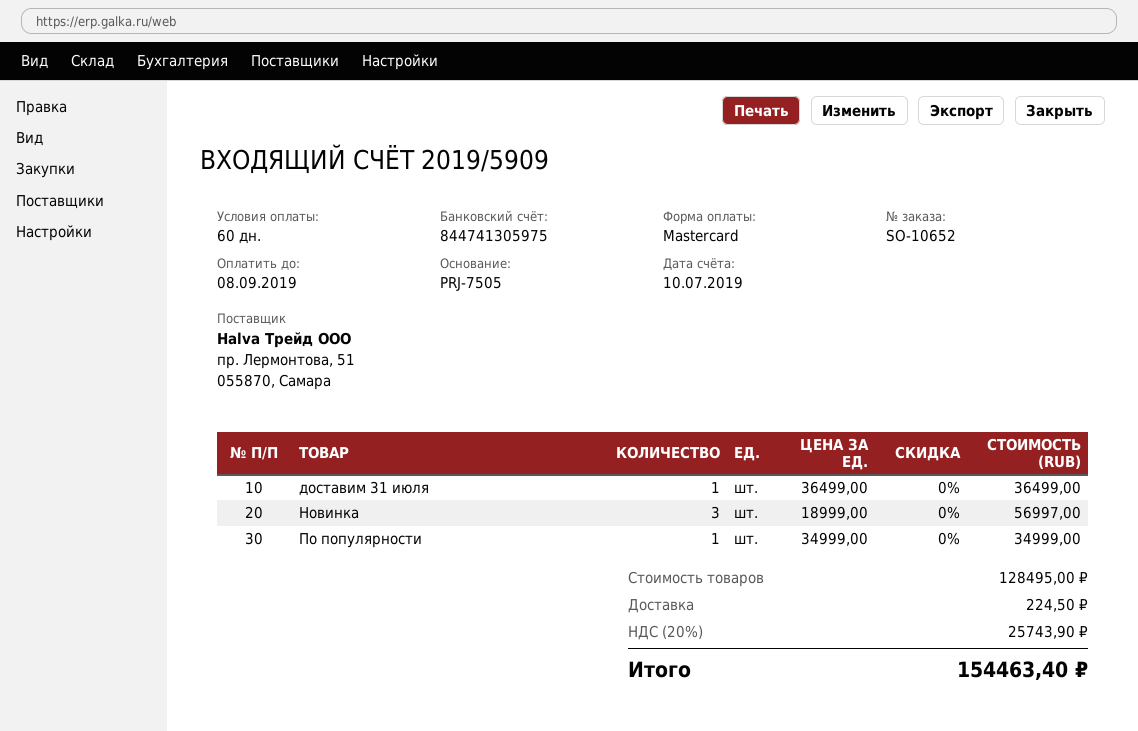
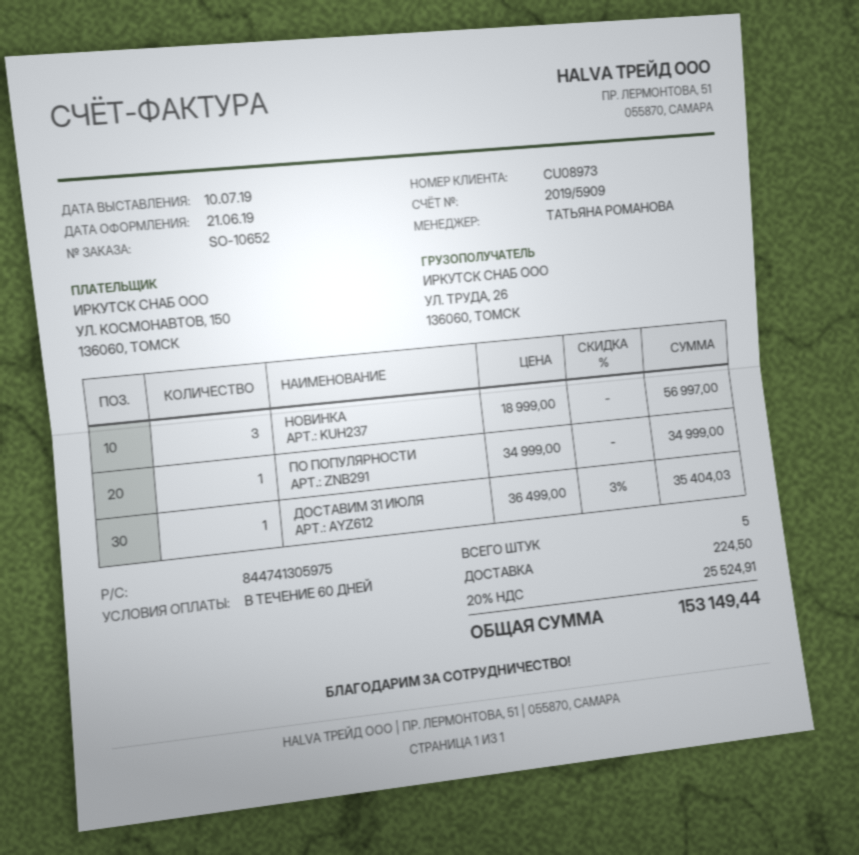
доставим 31 июля: 1 x 36499.00 = 36499.00 -> 1 x 36499.00 - 3% = 35404.03
tax: 20% = 25743.90 -> 20% = 25524.91
total: 154463.40 -> 153149.44

